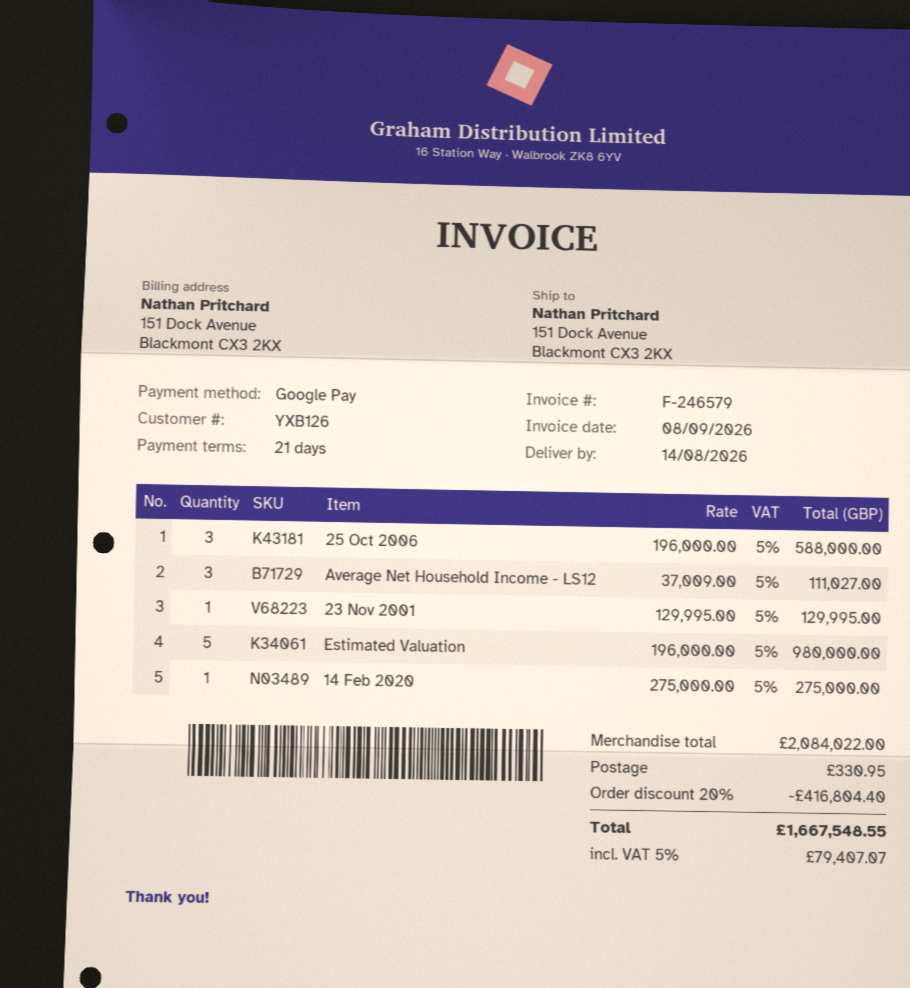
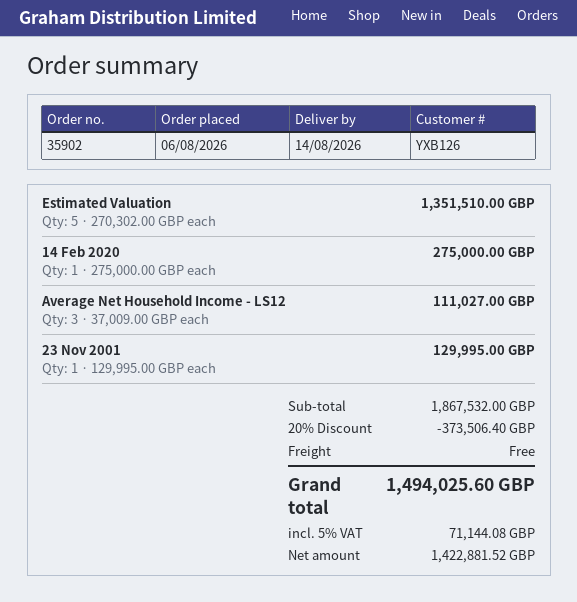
25 Oct 2006: 3 x 196000.00 = 588000.00 -> none
Estimated Valuation: 5 x 196000.00 = 980000.00 -> 5 x 270302.00 = 1351510.00
subtotal: 2084022.00 -> 1867532.00
discount: 20% = 416804.40 -> 20% = 373506.40
shipping: 330.95 -> 0.00
tax: 5% = 79407.07 -> 5% = 71144.08
total: 1667548.55 -> 1494025.60

